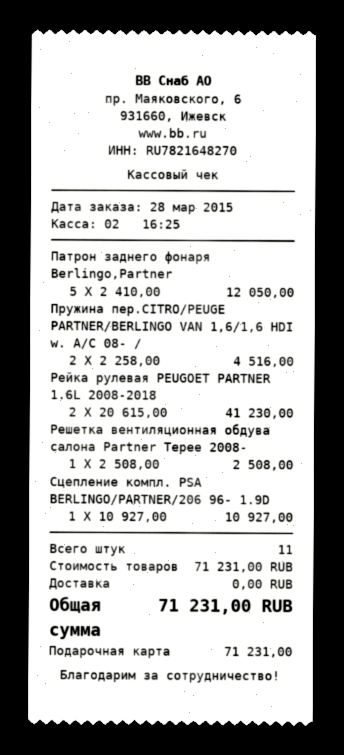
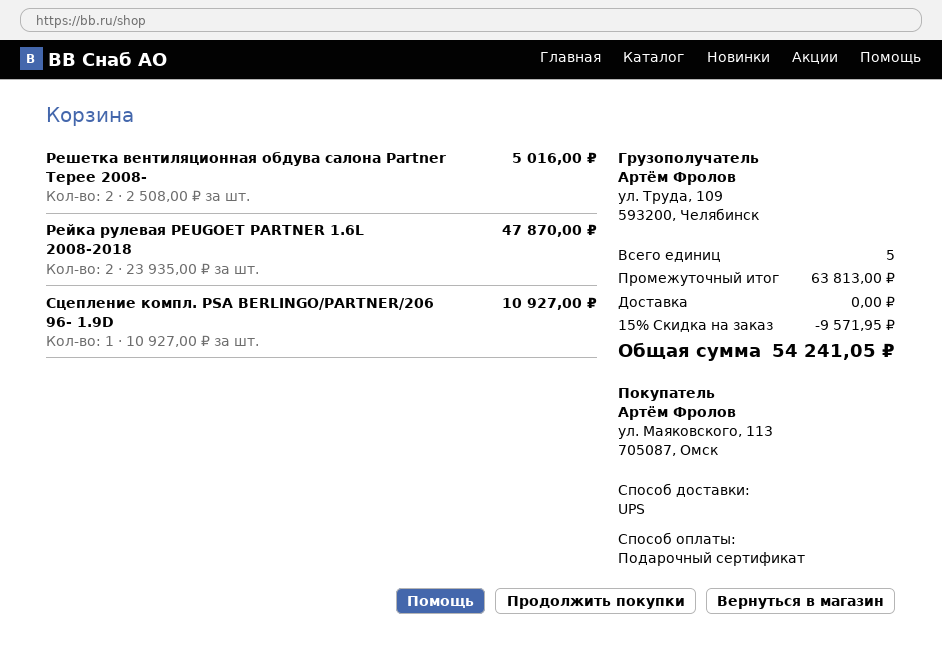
Патрон заднего фонаря Berlingo,Partner: 5 x 2410.00 = 12050.00 -> none
Пружина пер.CITRO/PEUGE PARTNER/BERLINGO VAN 1,6/1,6 HDI w. A/C 08- /: 2 x 2258.00 = 4516.00 -> none
Рейка рулевая PEUGOET PARTNER 1.6L 2008-2018: 2 x 20615.00 = 41230.00 -> 2 x 23935.00 = 47870.00
Решетка вентиляционная обдува салона Partner Tepee 2008-: 1 x 2508.00 = 2508.00 -> 2 x 2508.00 = 5016.00
total quantity: 11 -> 5
subtotal: 71231.00 -> 63813.00
discount: none -> 15% = 9571.95
total: 71231.00 -> 54241.05

